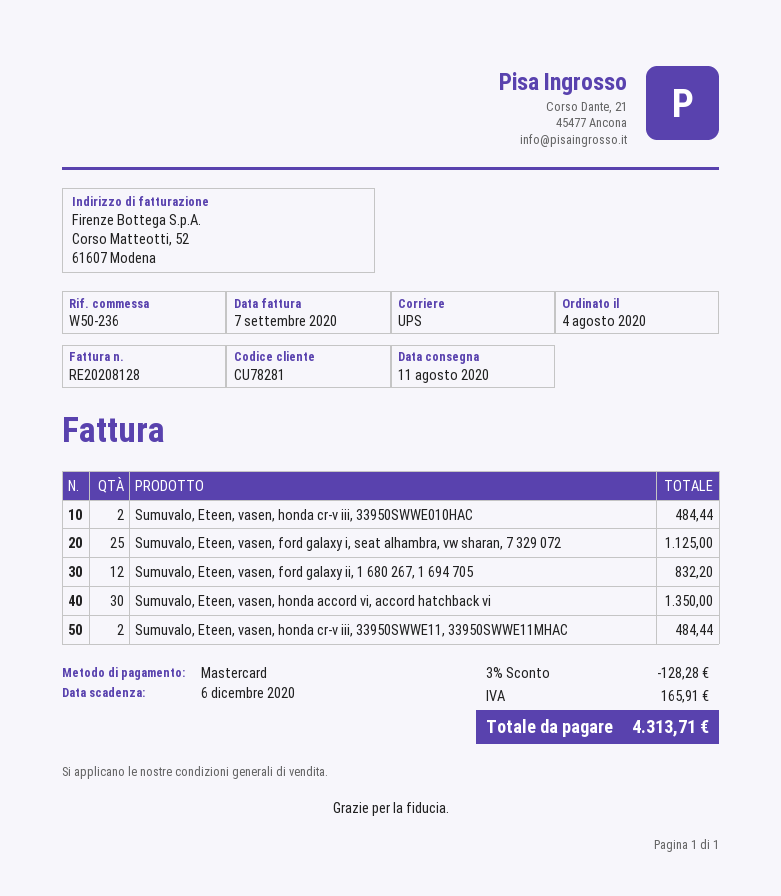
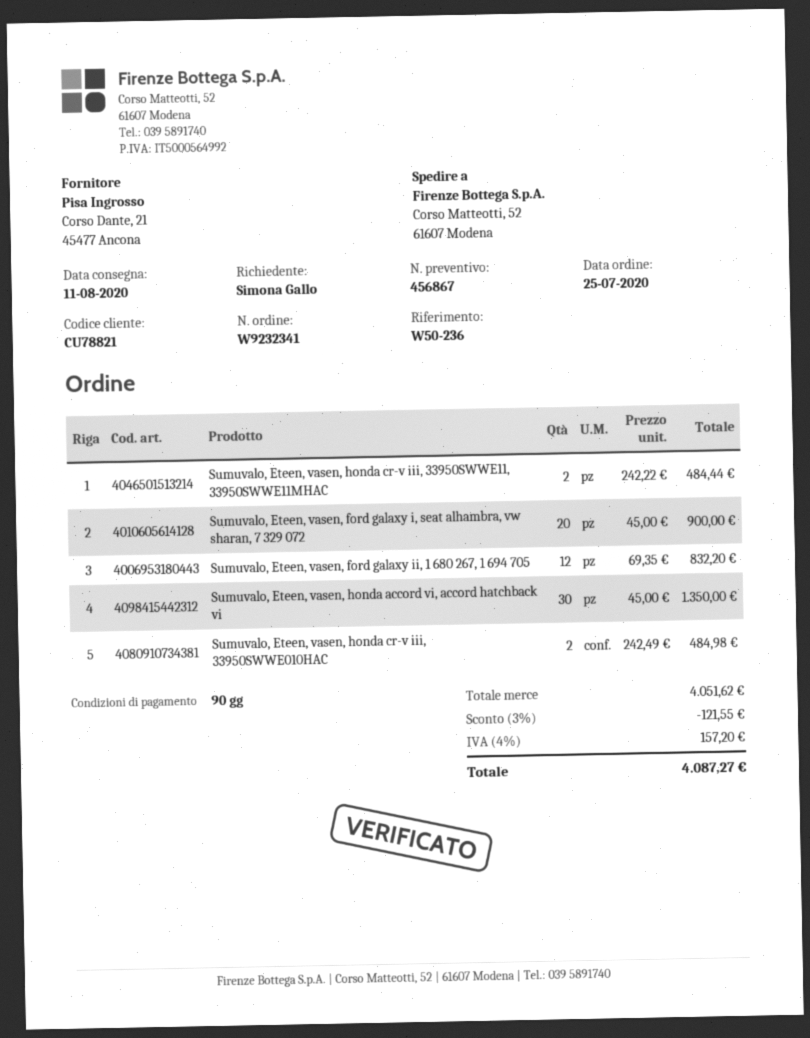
order date: 2020-08-04 -> 2020-07-25
customer number: CU78281 -> CU78821
Sumuvalo, Eteen, vasen, honda cr-v iii, 33950SWWE010HAC: 2 for 484.44 -> 2 for 484.98
Sumuvalo, Eteen, vasen, ford galaxy i, seat alhambra, vw sharan, 7 329 072: 25 for 1125.00 -> 20 for 900.00
discount: 3% = 128.28 -> 3% = 121.55
tax: 165.91 -> 157.20
total: 4313.71 -> 4087.27

